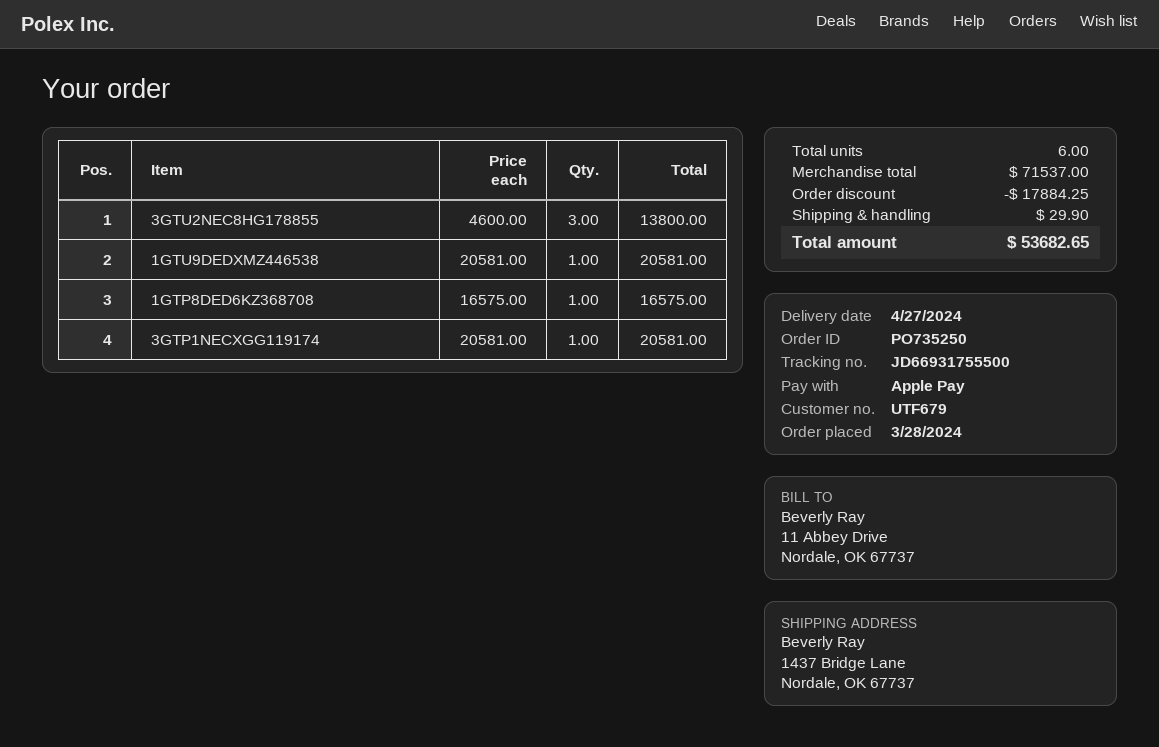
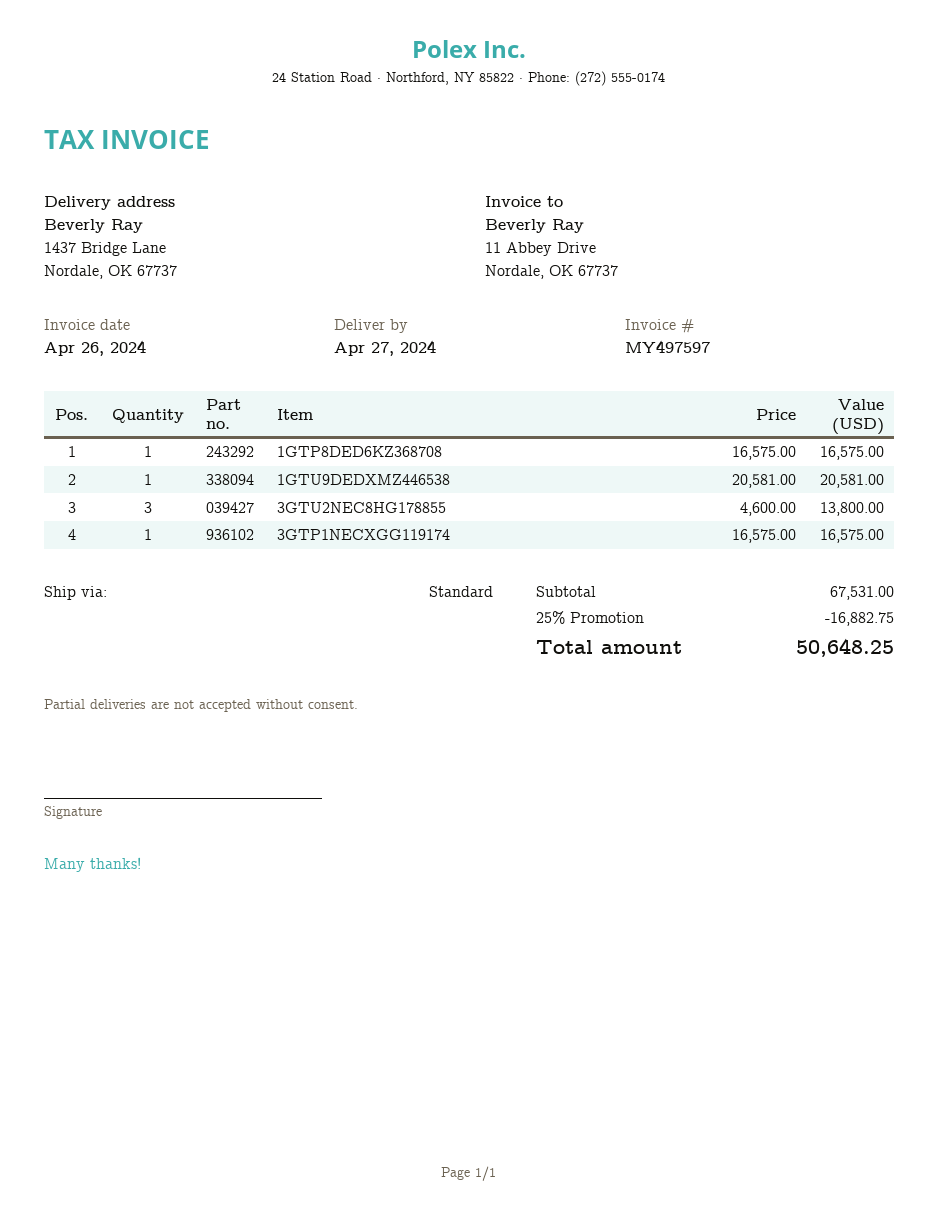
3GTP1NECXGG119174: 1 x 20581.00 = 20581.00 -> 1 x 16575.00 = 16575.00
subtotal: 71537.00 -> 67531.00
discount: 17884.25 -> 16882.75
shipping: 29.90 -> none
total: 53682.65 -> 50648.25

